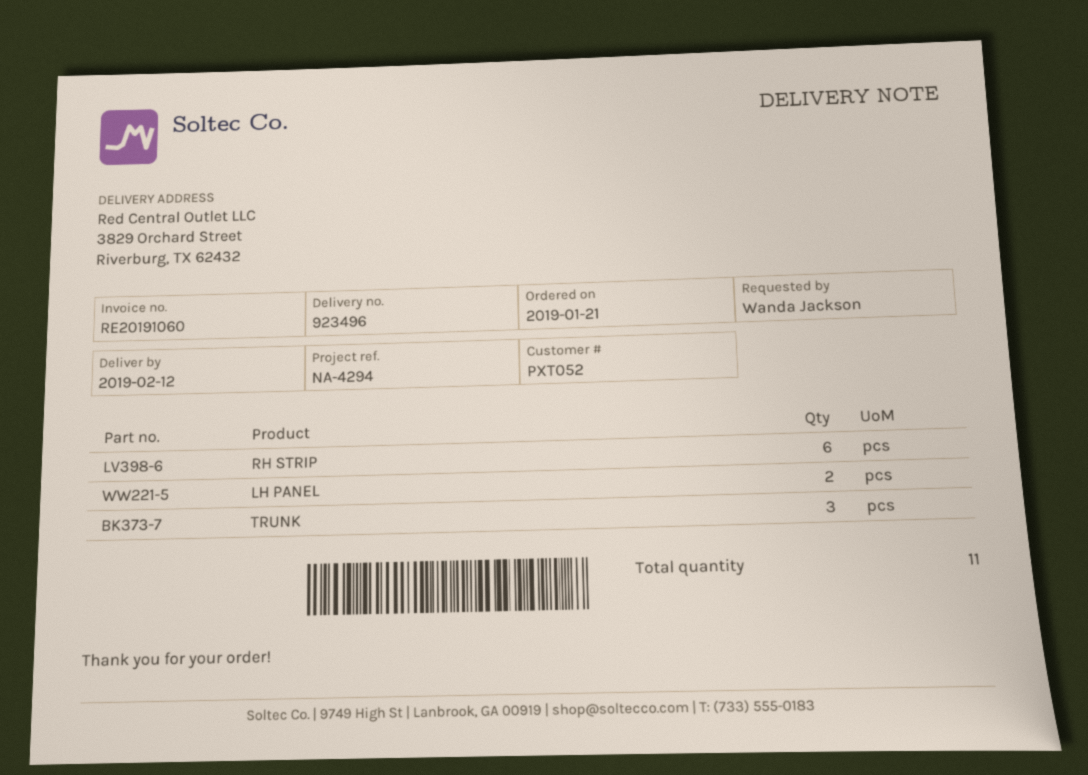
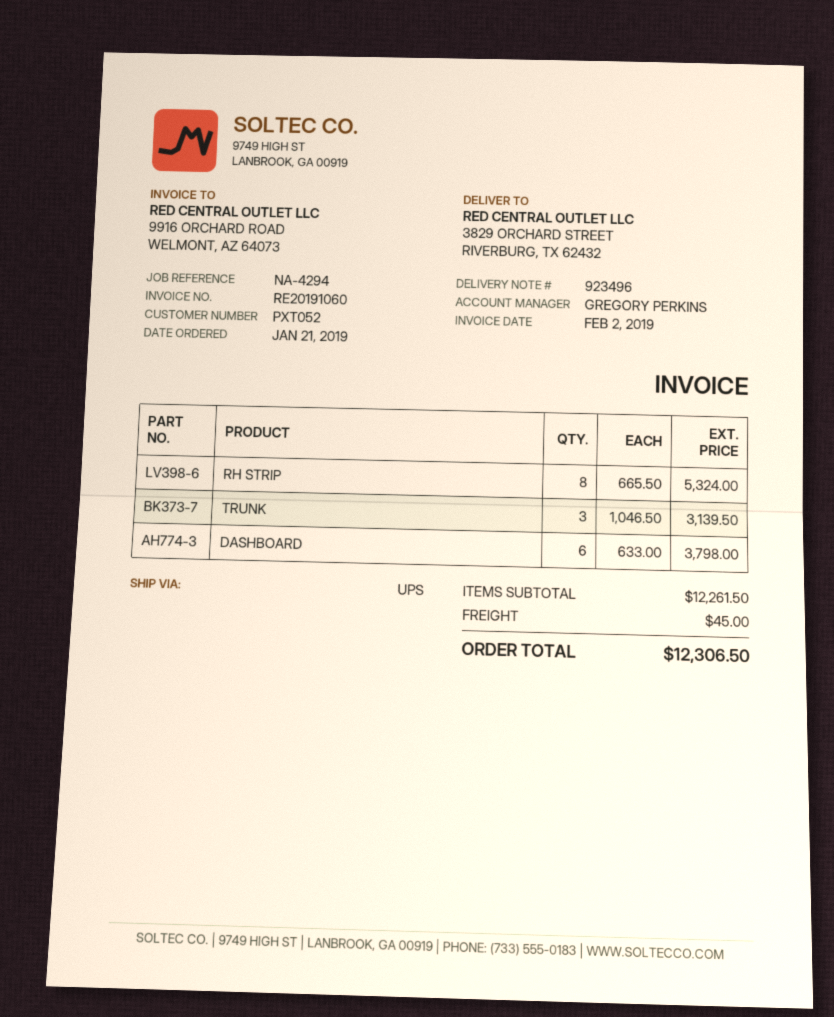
RH STRIP: 6 -> 8
LH PANEL: 2 -> none
DASHBOARD: none -> 6

